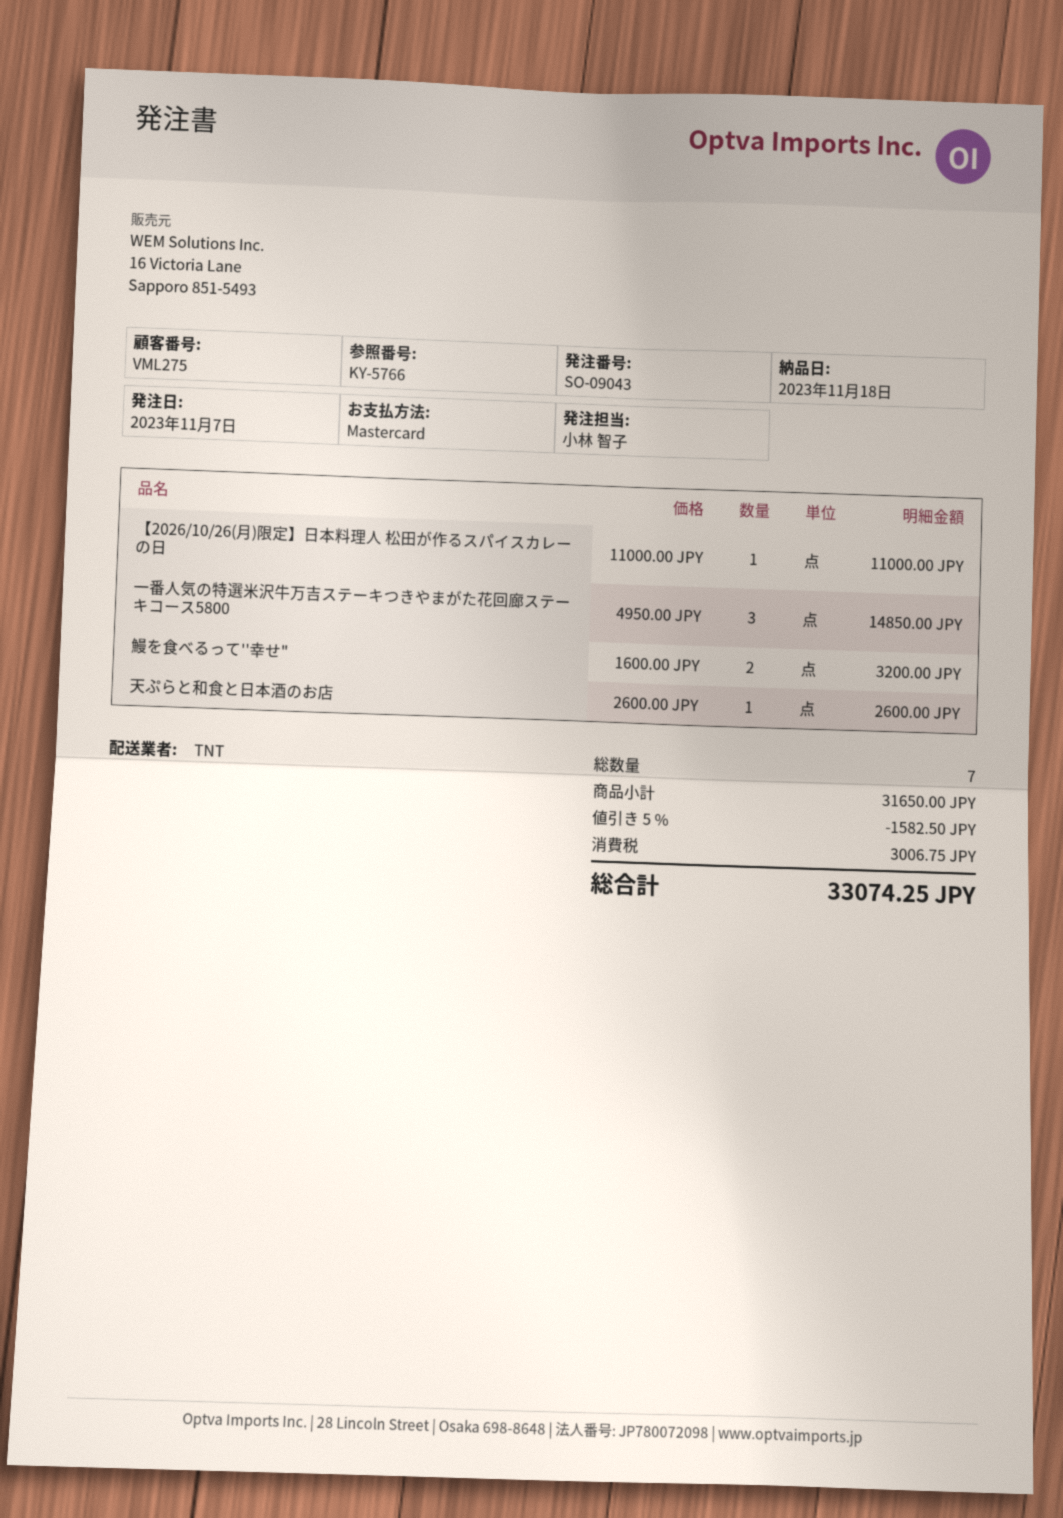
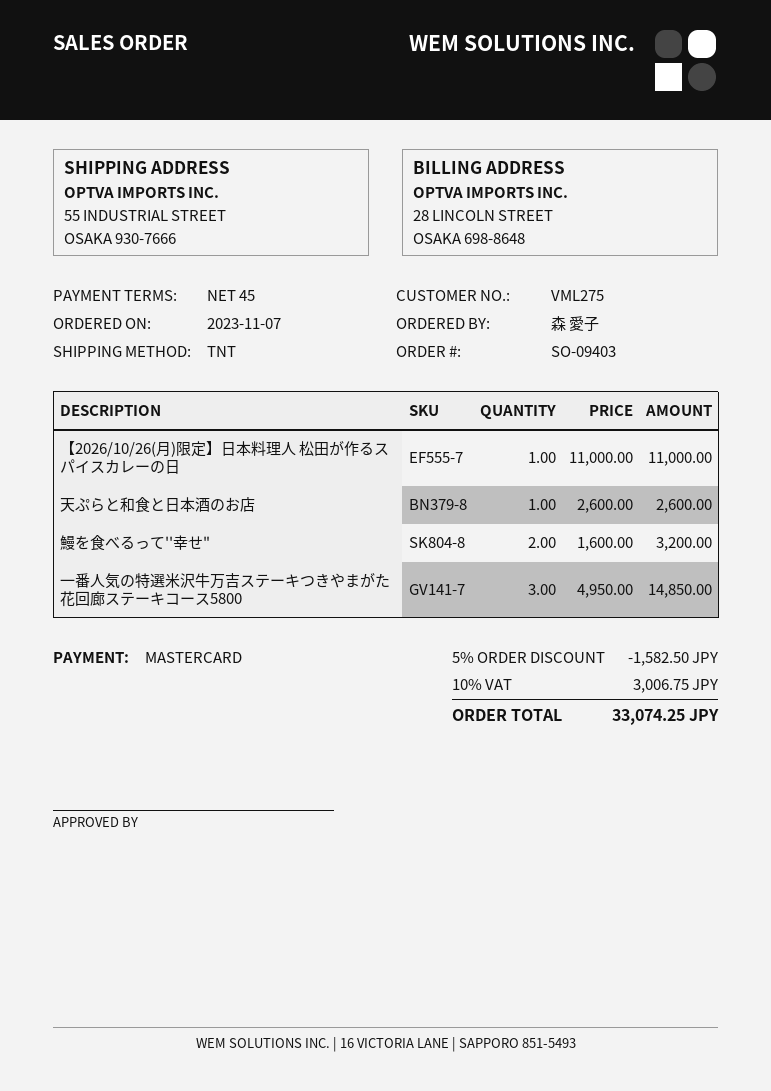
order number: SO-09043 -> SO-09403
ordered by: 小林 智子 -> 森 愛子

